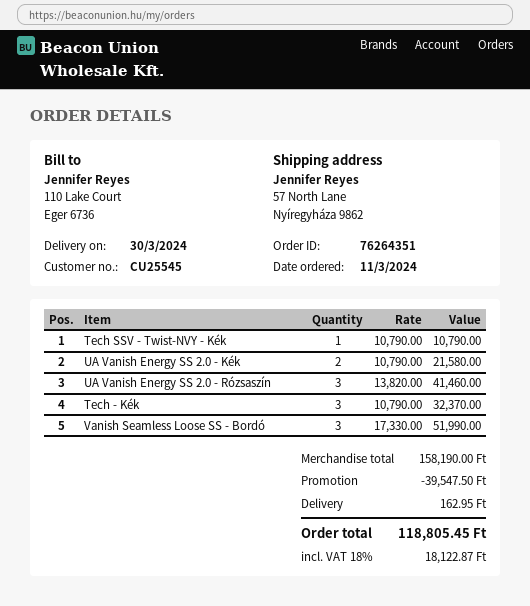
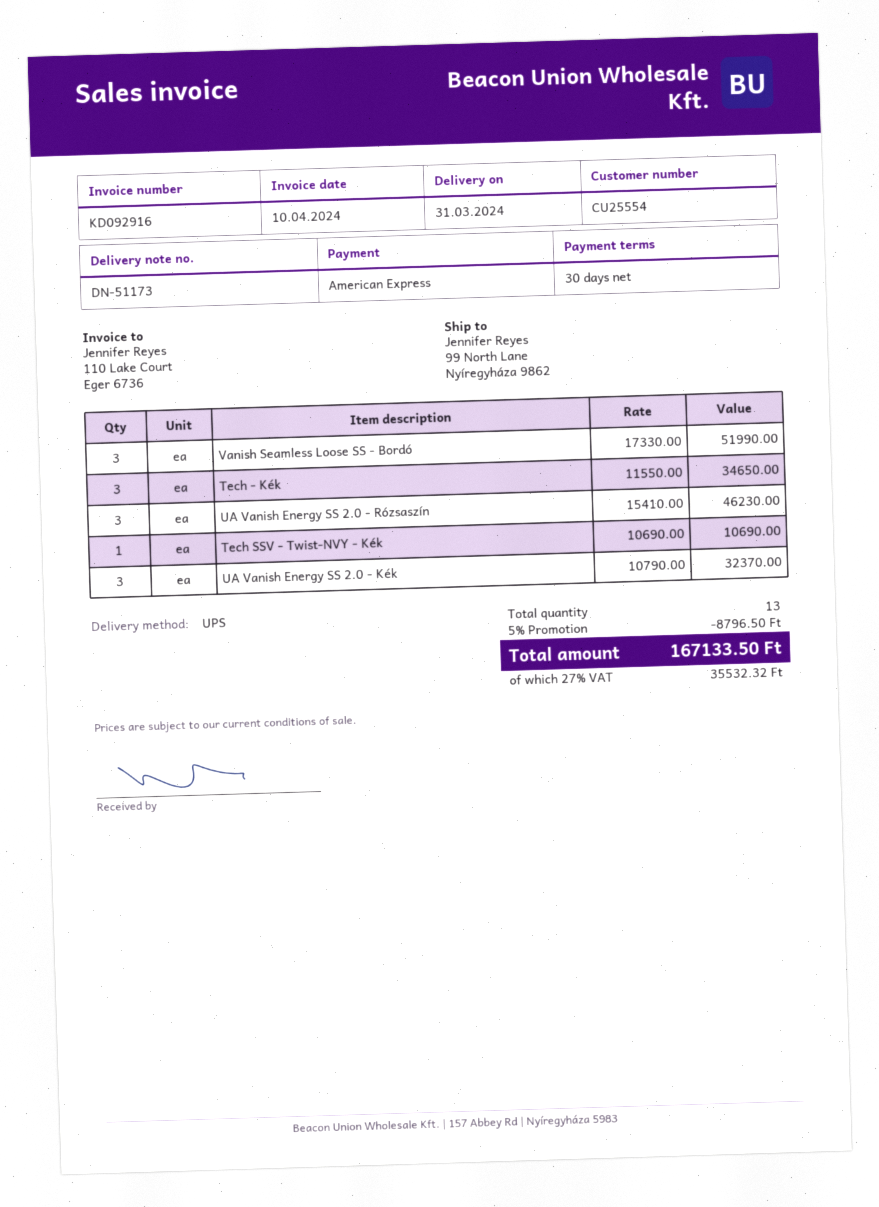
delivery date: 2024-03-30 -> 2024-03-31
customer number: CU25545 -> CU25554
ship to: 57 North Lane, Nyíregyháza 9862 -> 99 North Lane, Nyíregyháza 9862
Tech SSV - Twist-NVY - Kék: 1 x 10790.00 = 10790.00 -> 1 x 10690.00 = 10690.00
UA Vanish Energy SS 2.0 - Kék: 2 x 10790.00 = 21580.00 -> 3 x 10790.00 = 32370.00
UA Vanish Energy SS 2.0 - Rózsaszín: 3 x 13820.00 = 41460.00 -> 3 x 15410.00 = 46230.00
Tech - Kék: 3 x 10790.00 = 32370.00 -> 3 x 11550.00 = 34650.00
discount: 39547.50 -> 8796.50
shipping: 162.95 -> none
tax: 18% = 18122.87 -> 27% = 35532.32
total: 118805.45 -> 167133.50

